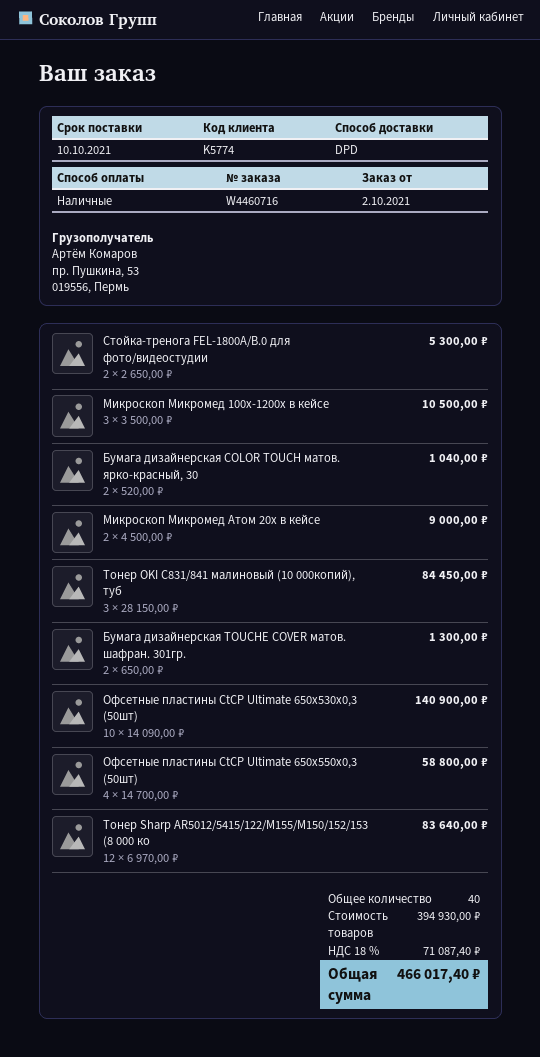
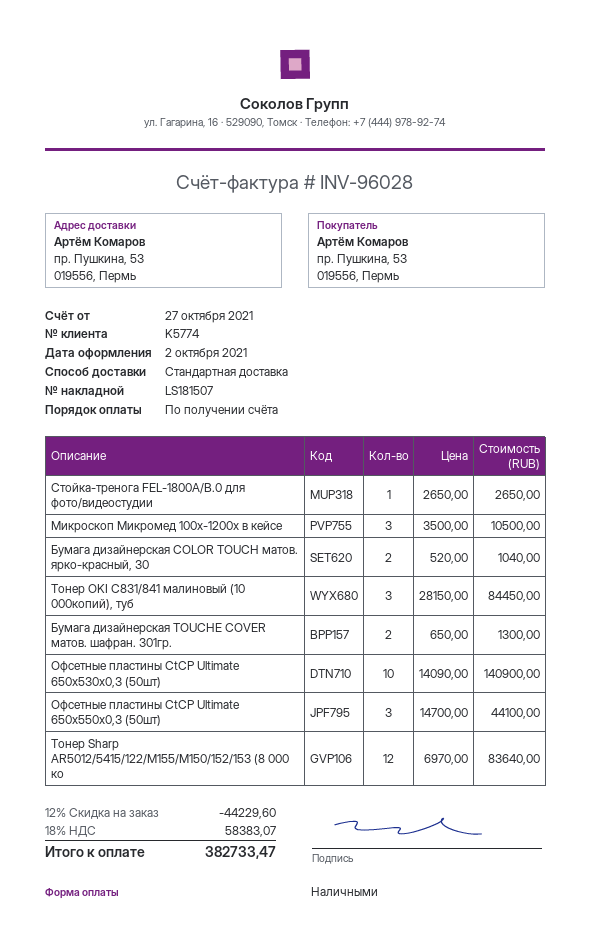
shipping method: DPD -> standard
Стойка-тренога FEL-1800A/B.0 для фото/видеостудии: 2 x 2650.00 = 5300.00 -> 1 x 2650.00 = 2650.00
Микроскоп Микромед Атом 20x в кейсе: 2 x 4500.00 = 9000.00 -> none
Офсетные пластины СtCP Ultimate 650х550х0,3 (50шт): 4 x 14700.00 = 58800.00 -> 3 x 14700.00 = 44100.00
discount: none -> 12% = 44229.60
tax: 18% = 71087.40 -> 18% = 58383.07
total: 466017.40 -> 382733.47

